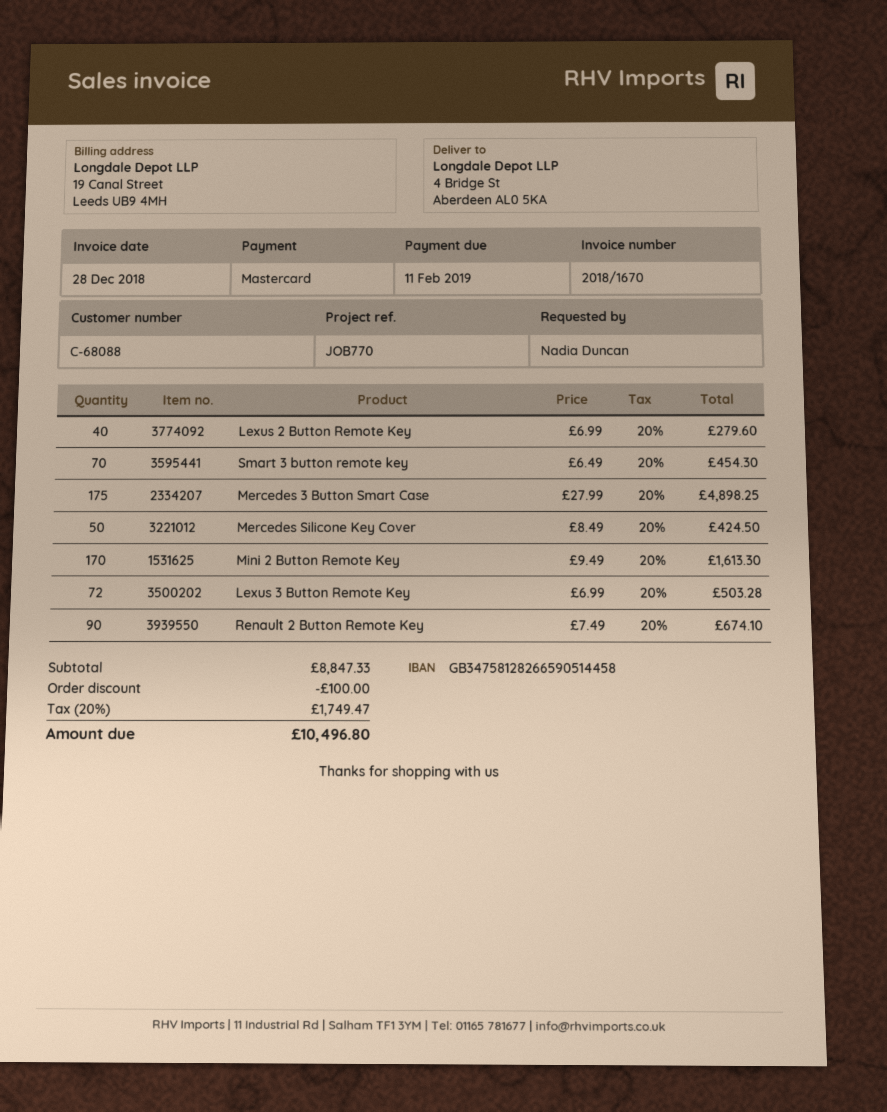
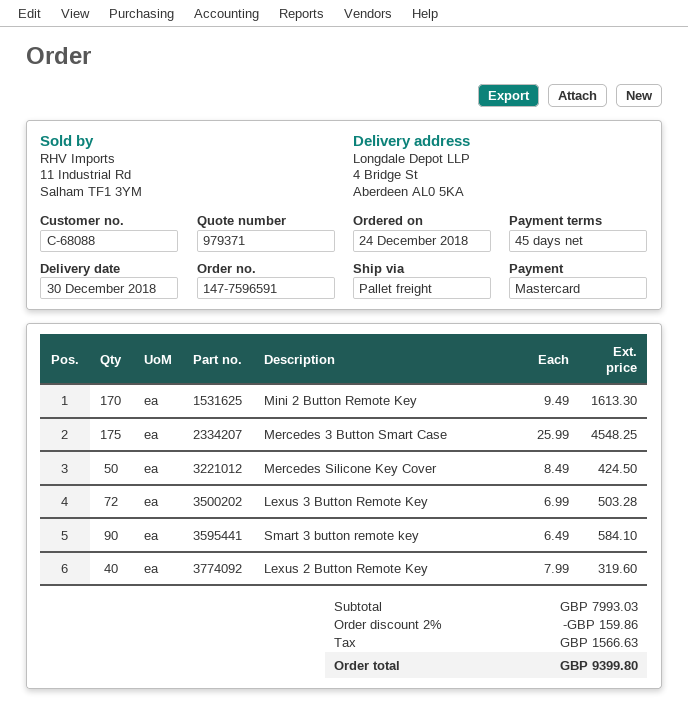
Lexus 2 Button Remote Key: 40 x 6.99 = 279.60 -> 40 x 7.99 = 319.60
Smart 3 button remote key: 70 x 6.49 = 454.30 -> 90 x 6.49 = 584.10
Mercedes 3 Button Smart Case: 175 x 27.99 = 4898.25 -> 175 x 25.99 = 4548.25
Renault 2 Button Remote Key: 90 x 7.49 = 674.10 -> none
subtotal: 8847.33 -> 7993.03
discount: 100.00 -> 159.86
tax: 1749.47 -> 1566.63
total: 10496.80 -> 9399.80

